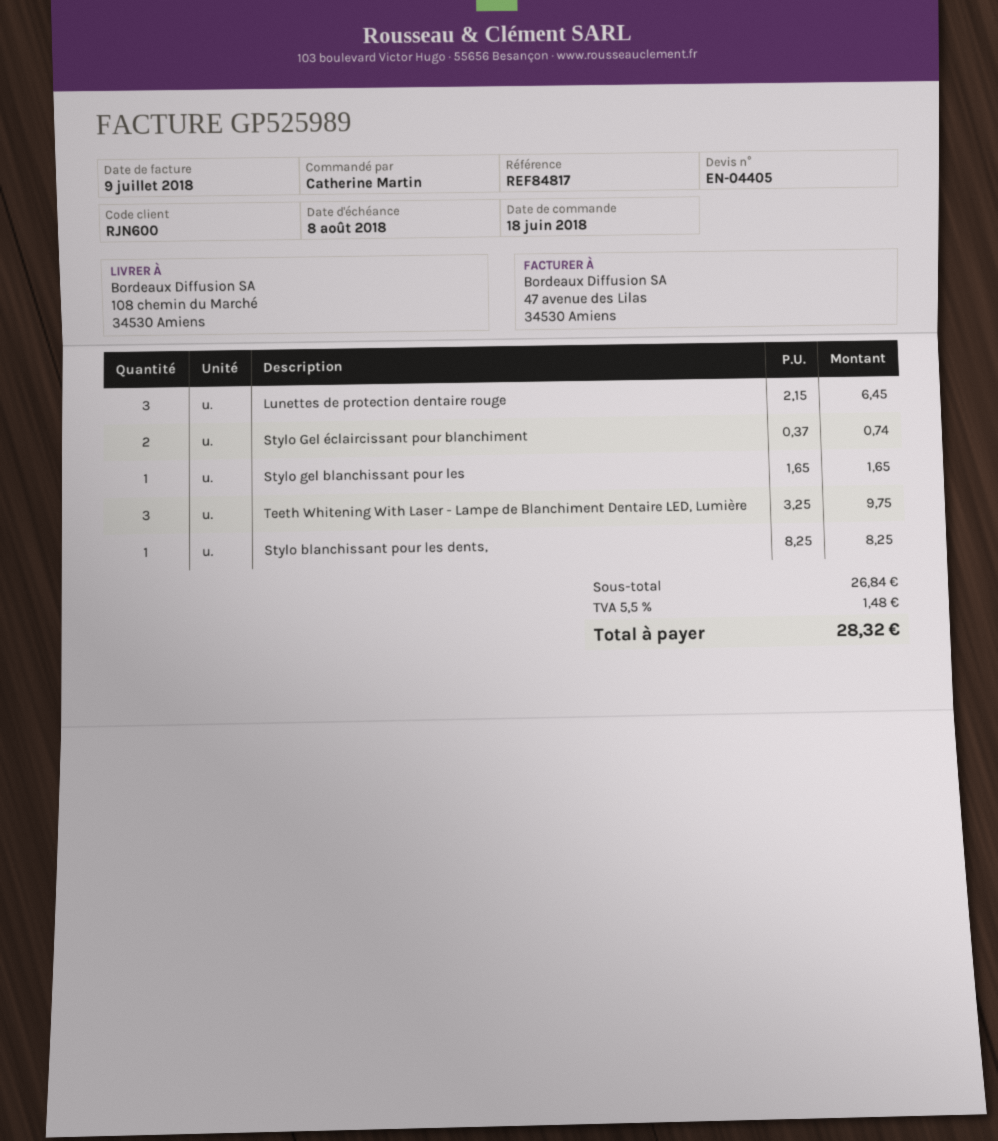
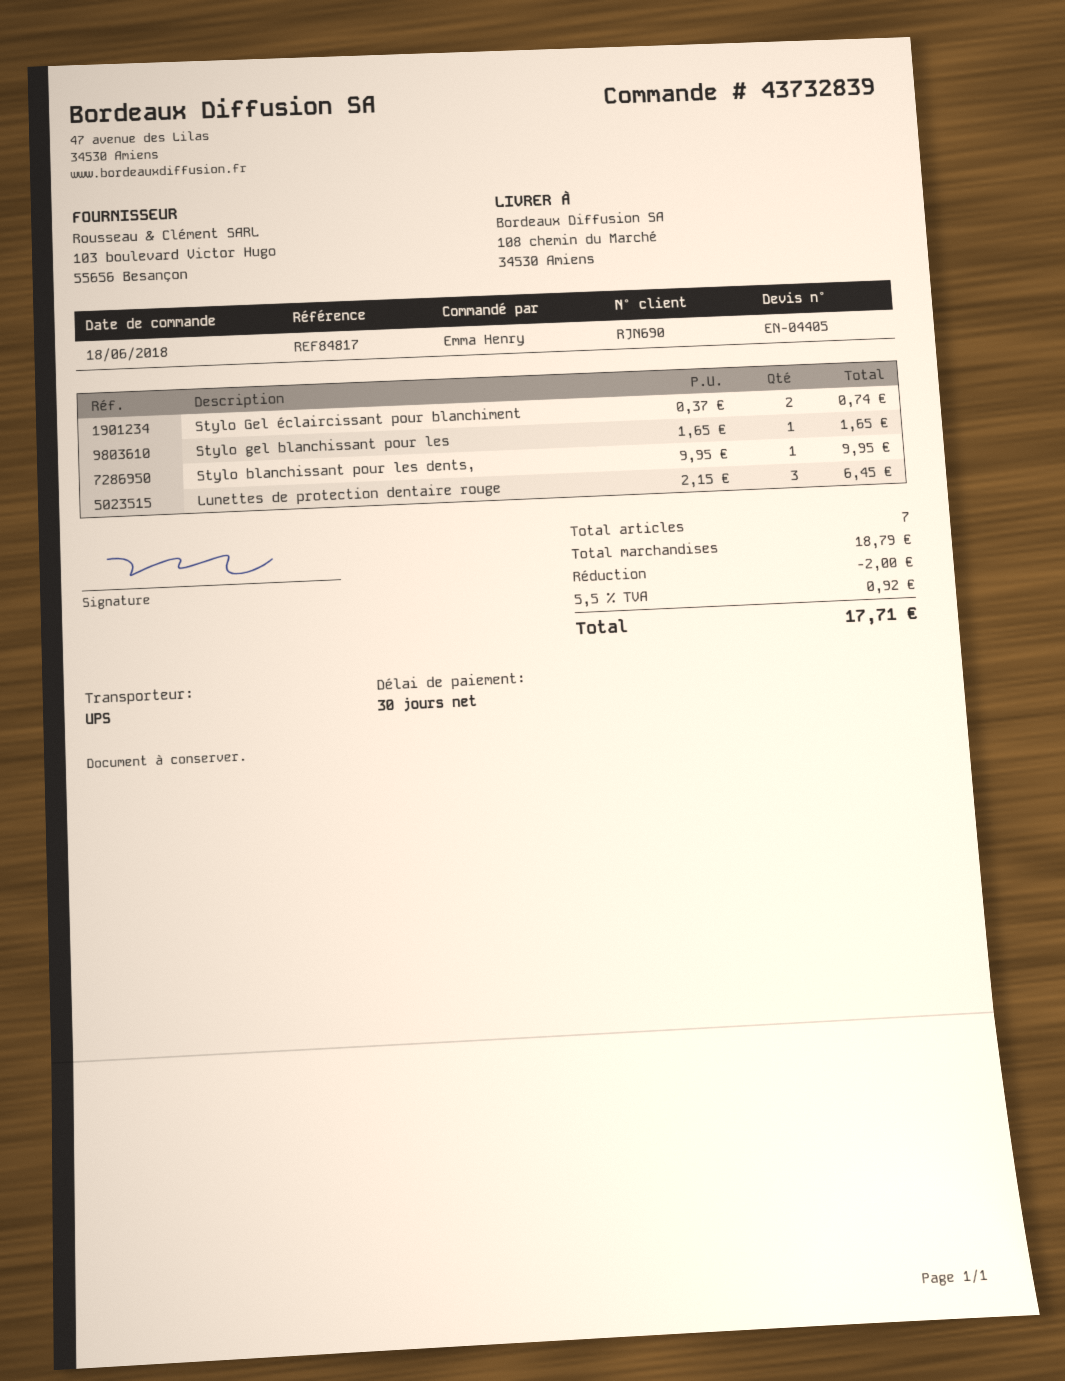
customer number: RJN600 -> RJN690
ordered by: Catherine Martin -> Emma Henry
Teeth Whitening With Laser - Lampe de Blanchiment Dentaire LED, Lumière: 3 x 3.25 = 9.75 -> none
Stylo blanchissant pour les dents,: 1 x 8.25 = 8.25 -> 1 x 9.95 = 9.95
subtotal: 26.84 -> 18.79
discount: none -> 2.00
tax: 5.5% = 1.48 -> 5.5% = 0.92
total: 28.32 -> 17.71

